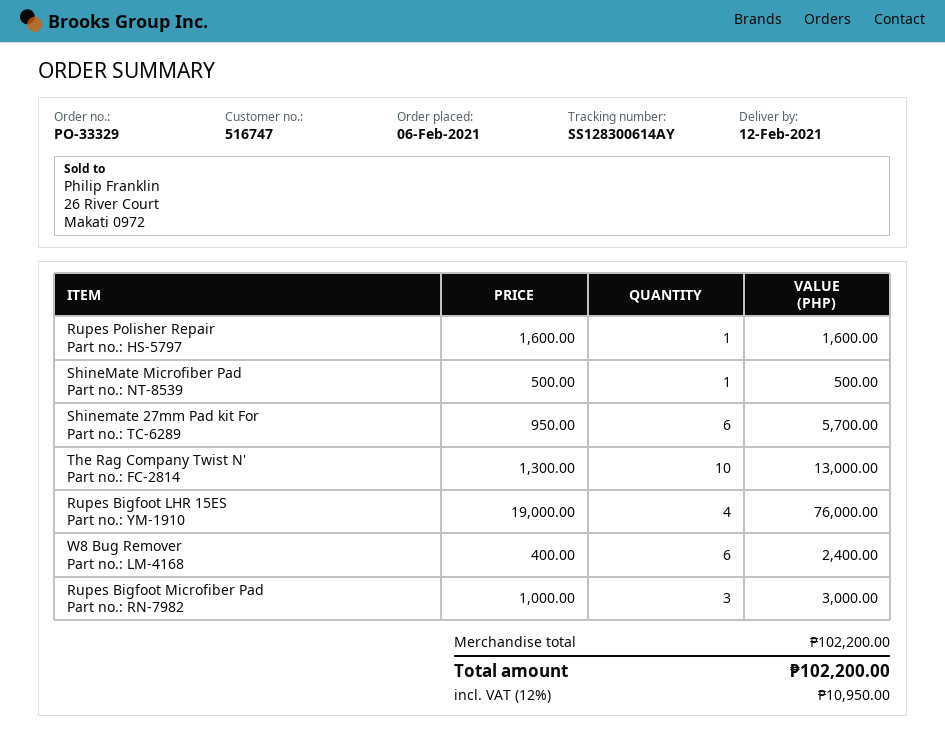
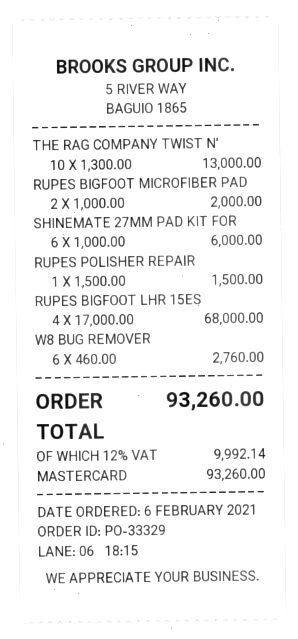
Rupes Polisher Repair: 1 x 1600.00 = 1600.00 -> 1 x 1500.00 = 1500.00
ShineMate Microfiber Pad: 1 x 500.00 = 500.00 -> none
Shinemate 27mm Pad kit For: 6 x 950.00 = 5700.00 -> 6 x 1000.00 = 6000.00
Rupes Bigfoot LHR 15ES: 4 x 19000.00 = 76000.00 -> 4 x 17000.00 = 68000.00
W8 Bug Remover: 6 x 400.00 = 2400.00 -> 6 x 460.00 = 2760.00
Rupes Bigfoot Microfiber Pad: 3 x 1000.00 = 3000.00 -> 2 x 1000.00 = 2000.00
tax: 12% = 10950.00 -> 12% = 9992.14
total: 102200.00 -> 93260.00

